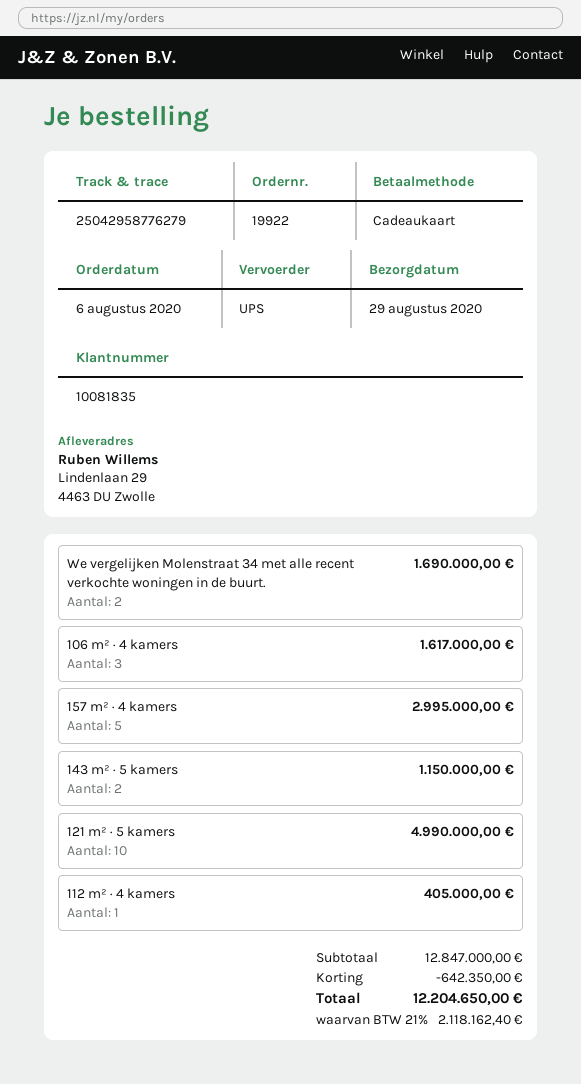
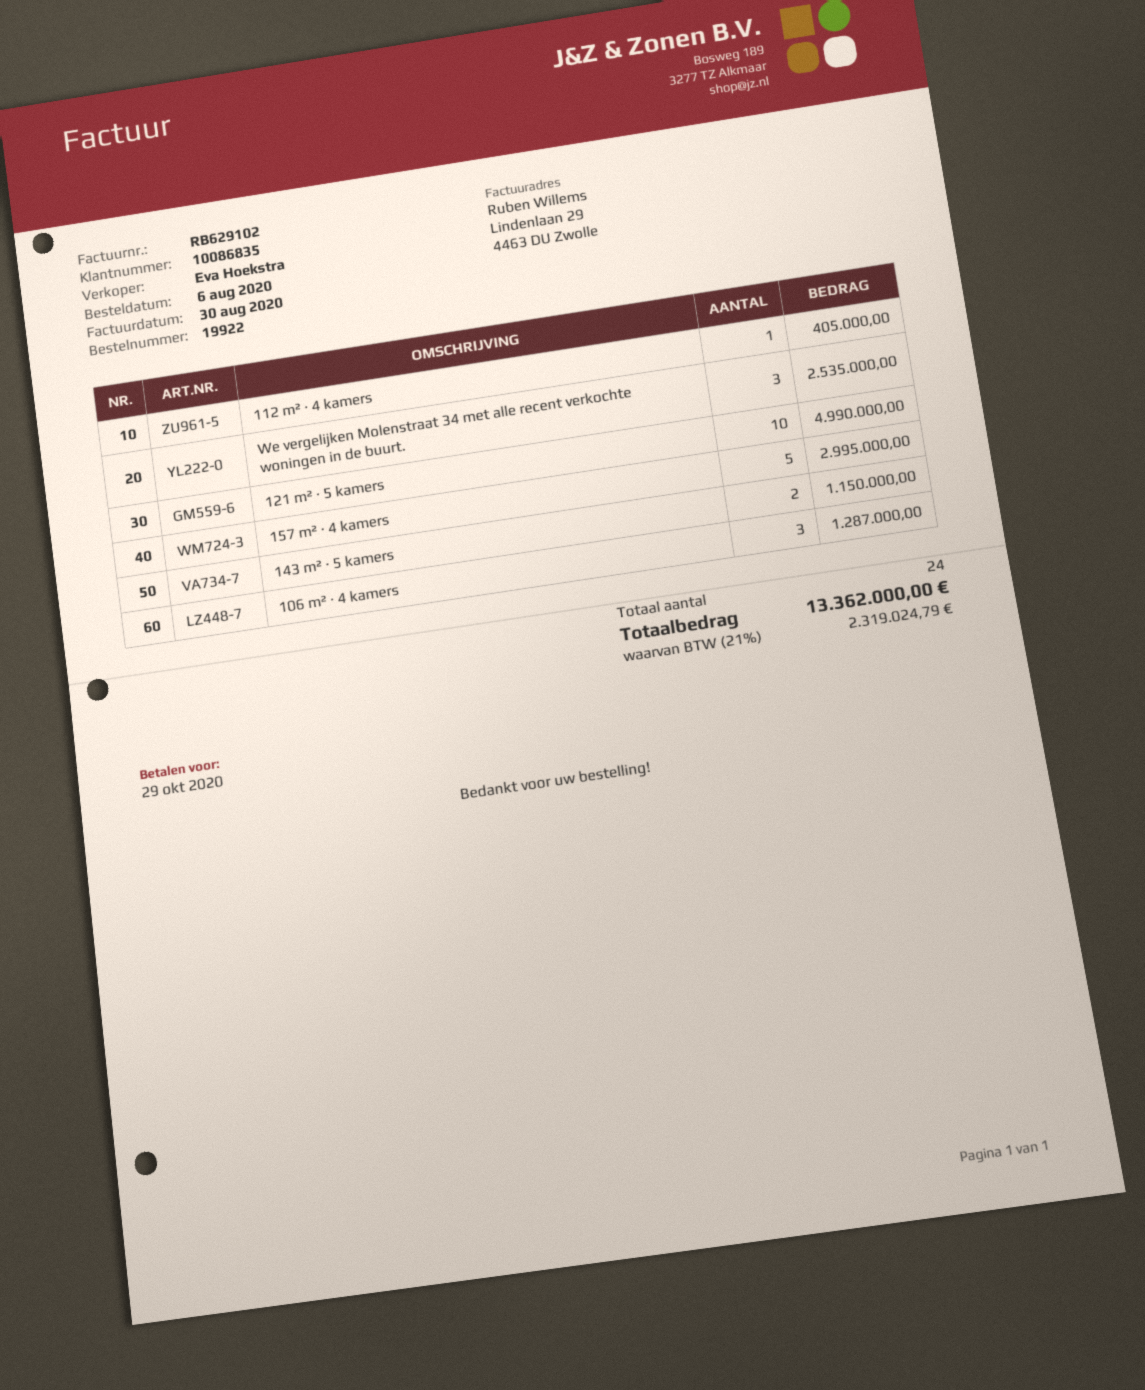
customer number: 10081835 -> 10086835
We vergelijken Molenstraat 34 met alle recent verkochte woningen in de buurt.: 2 for 1690000.00 -> 3 for 2535000.00
106 m² · 4 kamers: 3 for 1617000.00 -> 3 for 1287000.00
discount: 642350.00 -> none
tax: 21% = 2118162.40 -> 21% = 2319024.79
total: 12204650.00 -> 13362000.00

